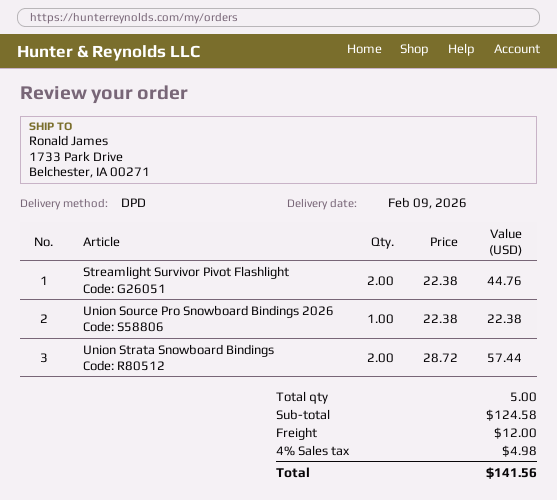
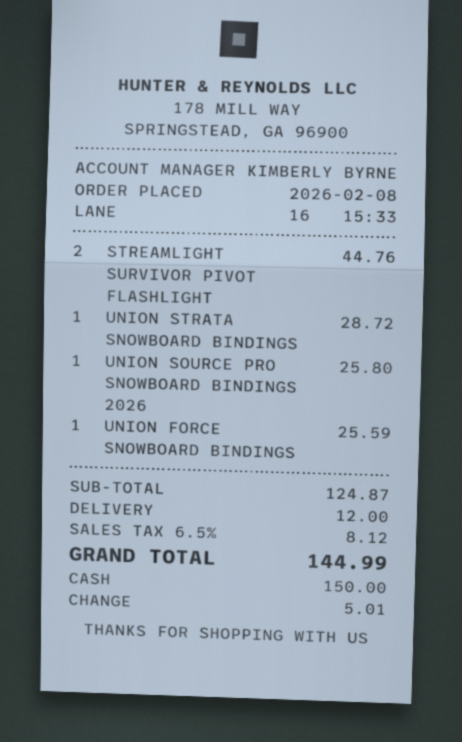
Union Source Pro Snowboard Bindings 2026: 1 for 22.38 -> 1 for 25.80
Union Strata Snowboard Bindings: 2 for 57.44 -> 1 for 28.72
UNION FORCE SNOWBOARD BINDINGS: none -> 1 for 25.59
subtotal: 124.58 -> 124.87
tax: 4% = 4.98 -> 6.5% = 8.12
total: 141.56 -> 144.99

